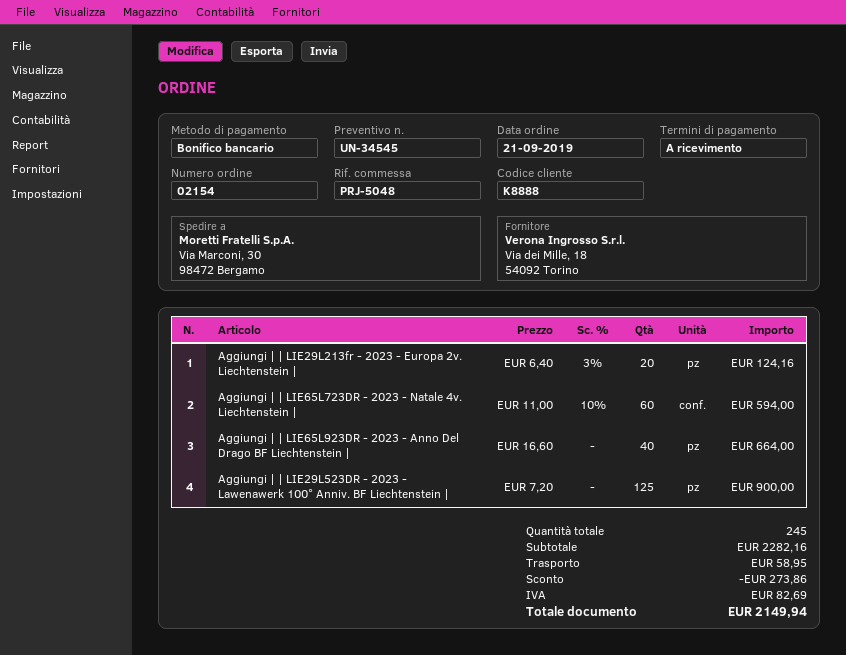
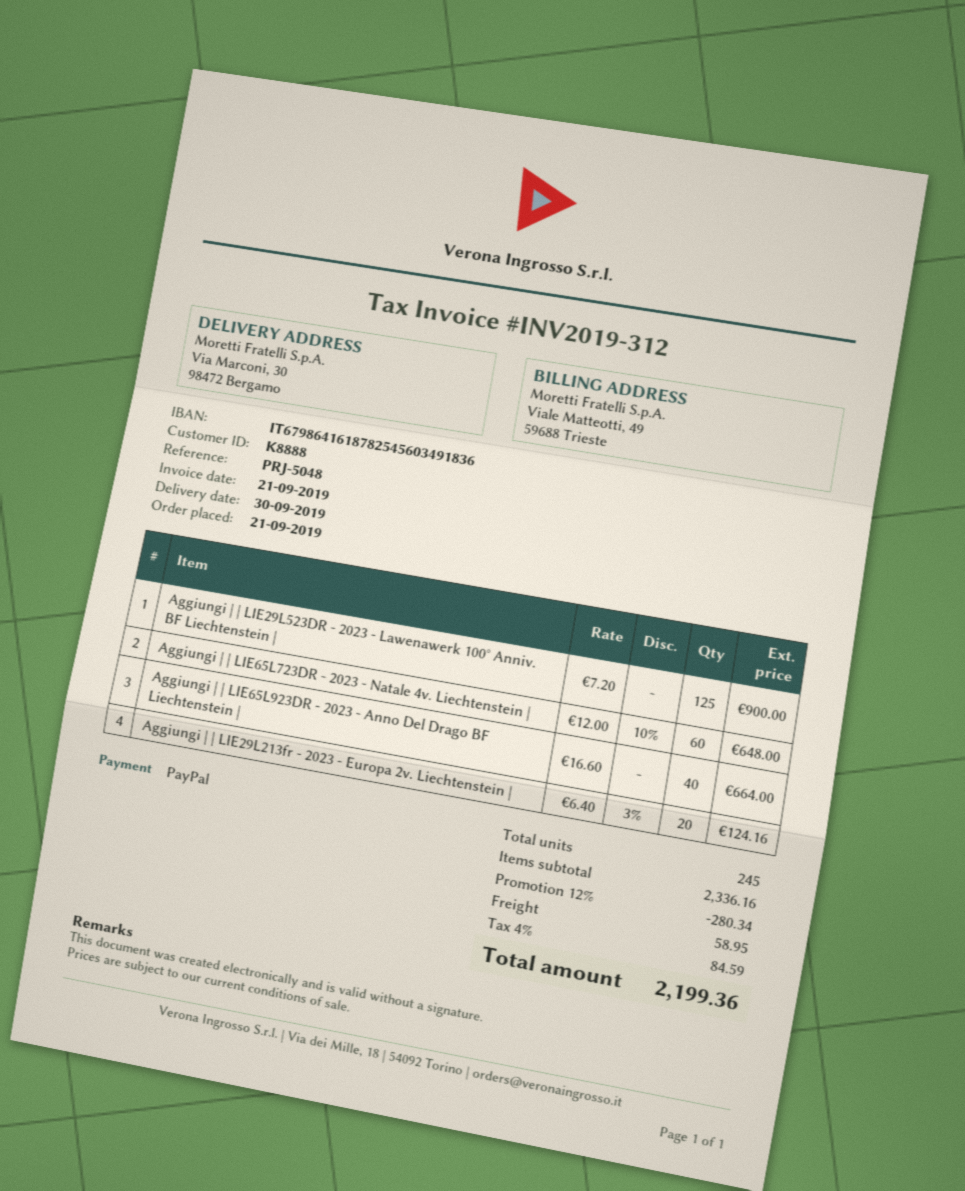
payment method: bank transfer -> PayPal
Aggiungi | | LIE65L723DR - 2023 - Natale 4v. Liechtenstein |: 60 x 11.00 - 10% = 594.00 -> 60 x 12.00 - 10% = 648.00
subtotal: 2282.16 -> 2336.16
discount: 273.86 -> 280.34
tax: 82.69 -> 84.59
total: 2149.94 -> 2199.36

